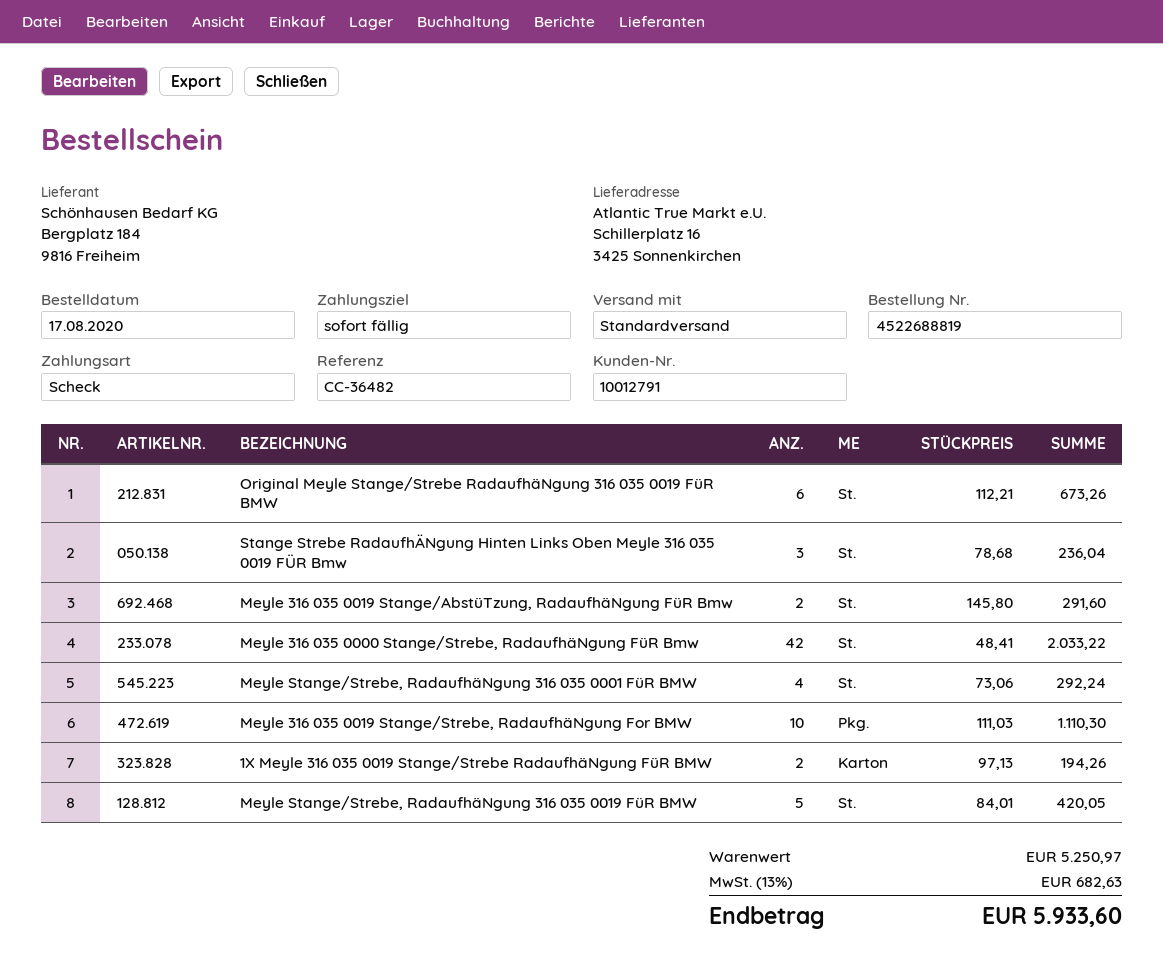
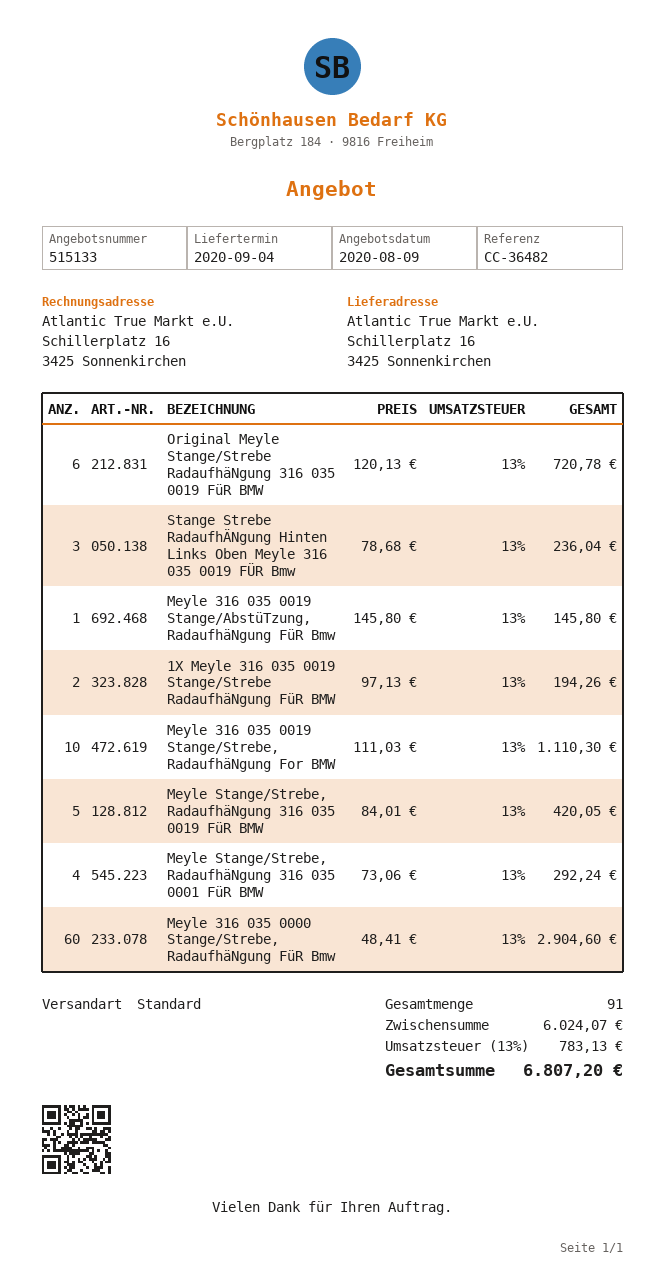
Original Meyle Stange/Strebe RadaufhäNgung 316 035 0019 FüR BMW: 6 x 112.21 = 673.26 -> 6 x 120.13 = 720.78
Meyle 316 035 0019 Stange/AbstüTzung, RadaufhäNgung FüR Bmw: 2 x 145.80 = 291.60 -> 1 x 145.80 = 145.80
Meyle 316 035 0000 Stange/Strebe, RadaufhäNgung FüR Bmw: 42 x 48.41 = 2033.22 -> 60 x 48.41 = 2904.60
subtotal: 5250.97 -> 6024.07
tax: 13% = 682.63 -> 13% = 783.13
total: 5933.60 -> 6807.20

